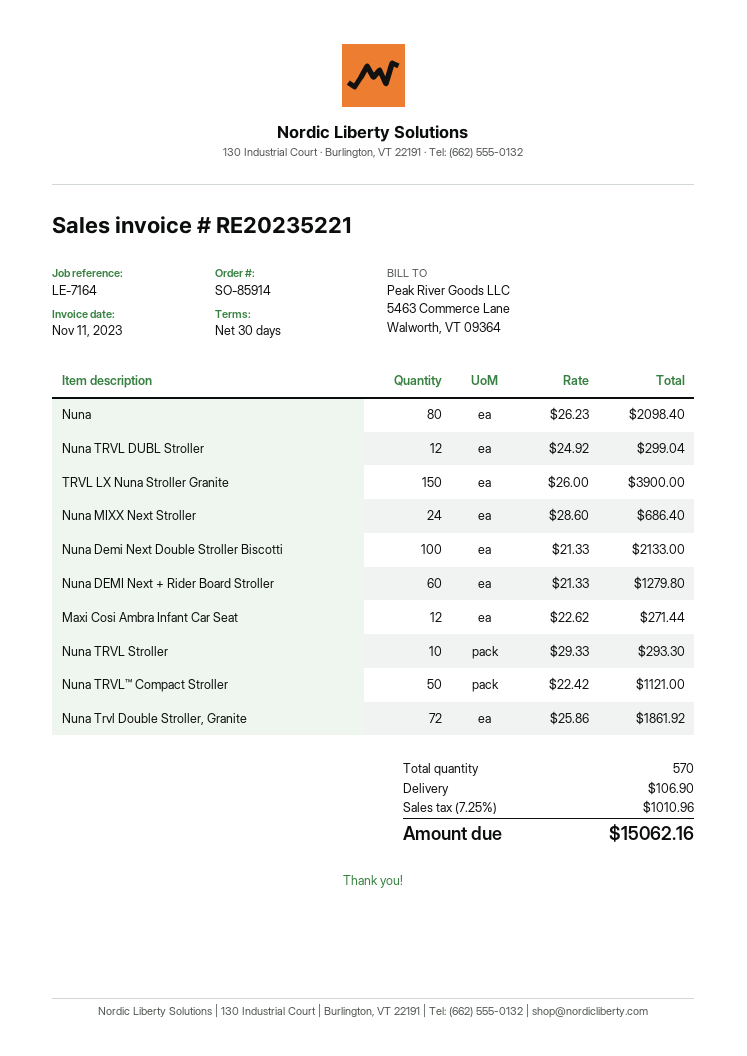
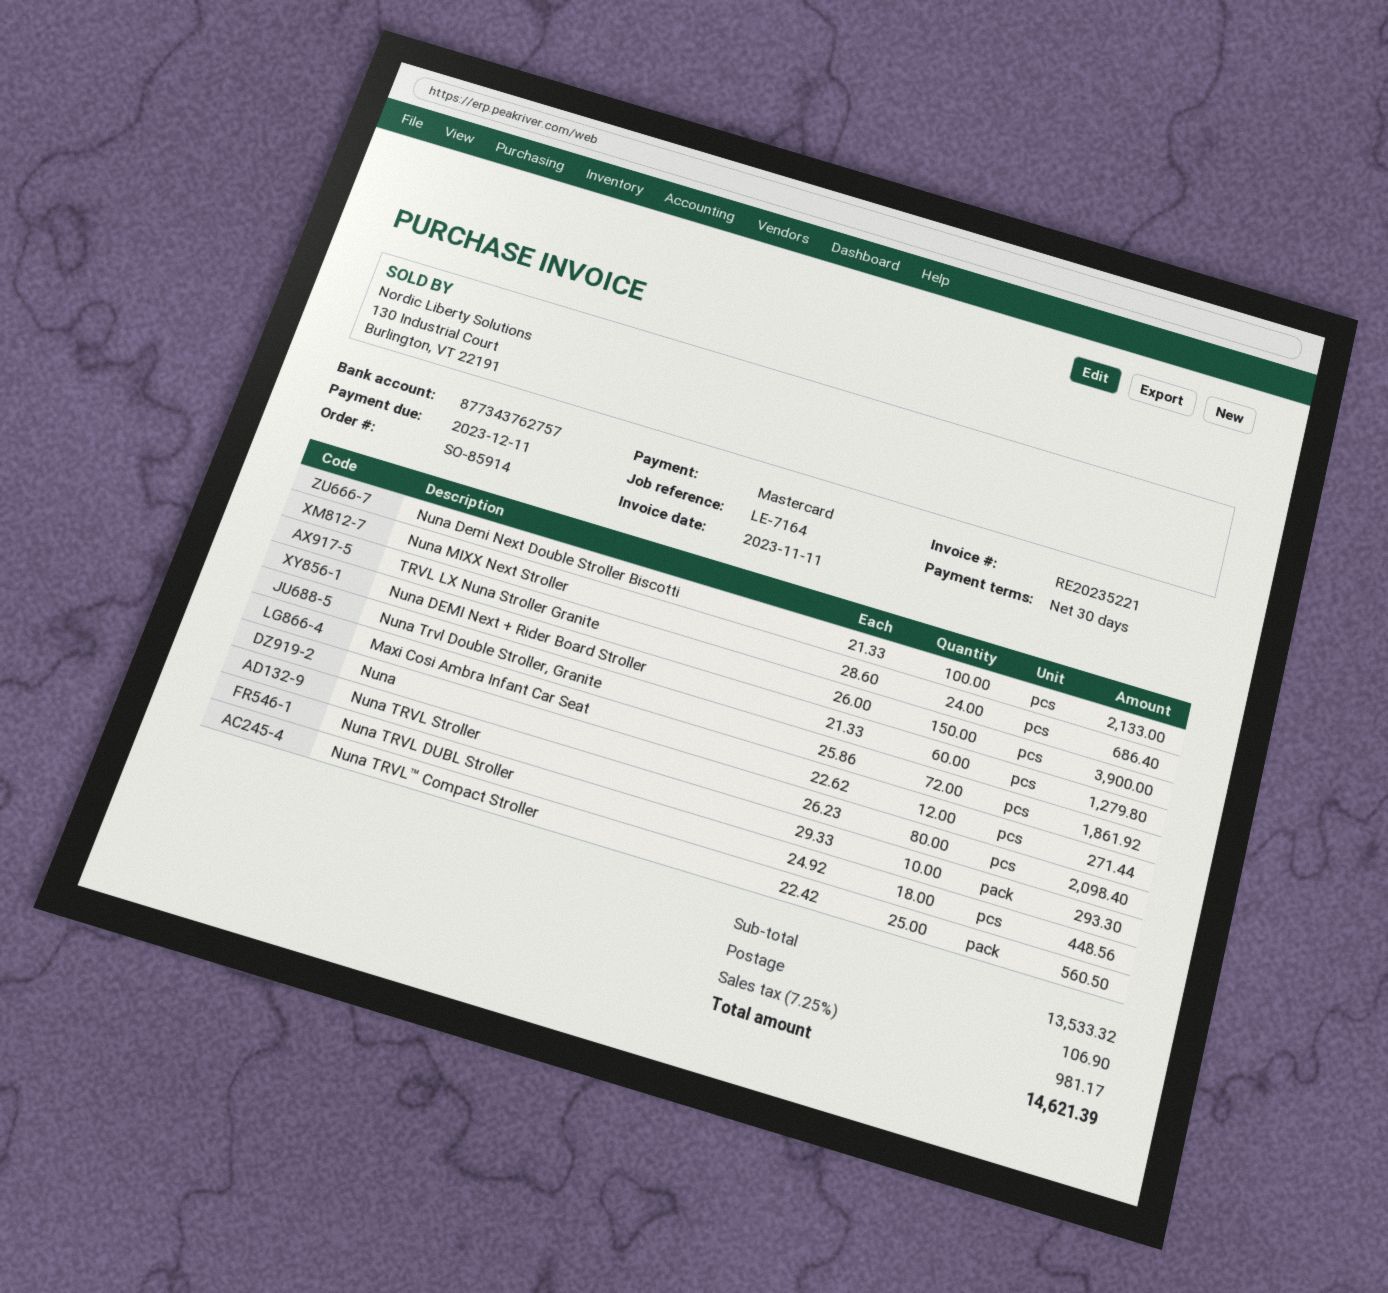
Nuna TRVL DUBL Stroller: 12 x 24.92 = 299.04 -> 18 x 24.92 = 448.56
Nuna TRVL™ Compact Stroller: 50 x 22.42 = 1121.00 -> 25 x 22.42 = 560.50
tax: 7.25% = 1010.96 -> 7.25% = 981.17
total: 15062.16 -> 14621.39

